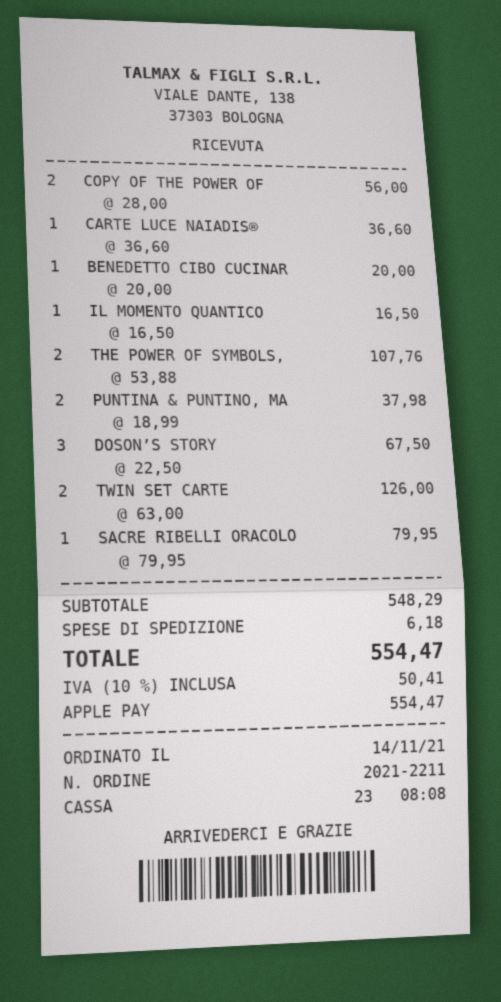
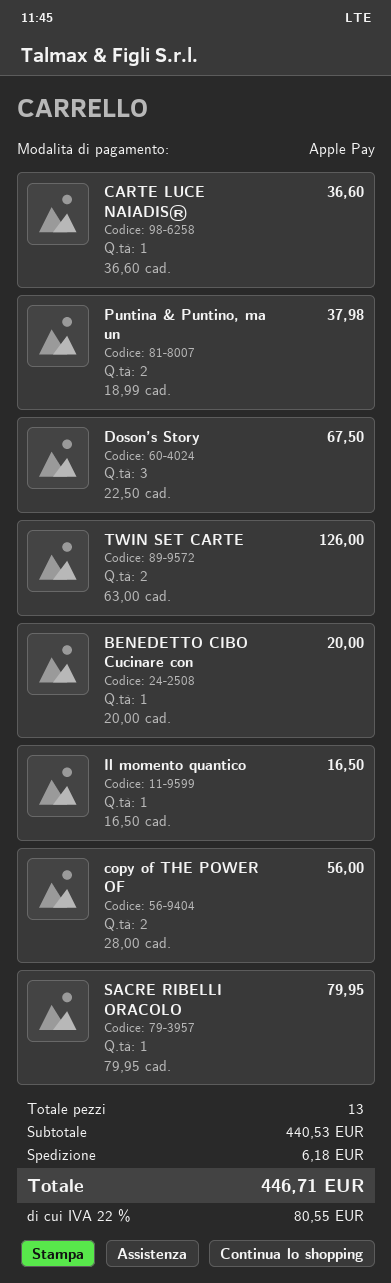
THE POWER OF SYMBOLS,: 2 x 53.88 = 107.76 -> none
subtotal: 548.29 -> 440.53
tax: 10% = 50.41 -> 22% = 80.55
total: 554.47 -> 446.71

